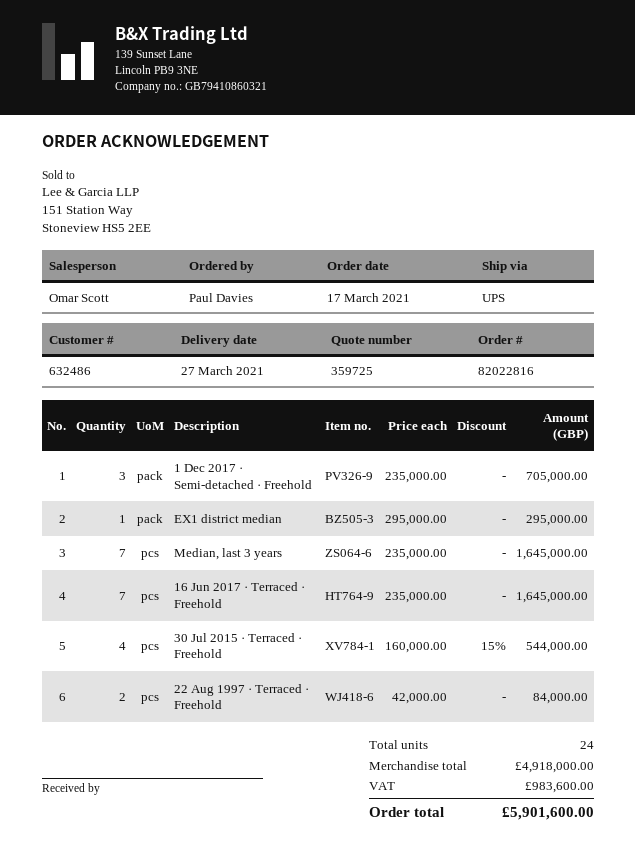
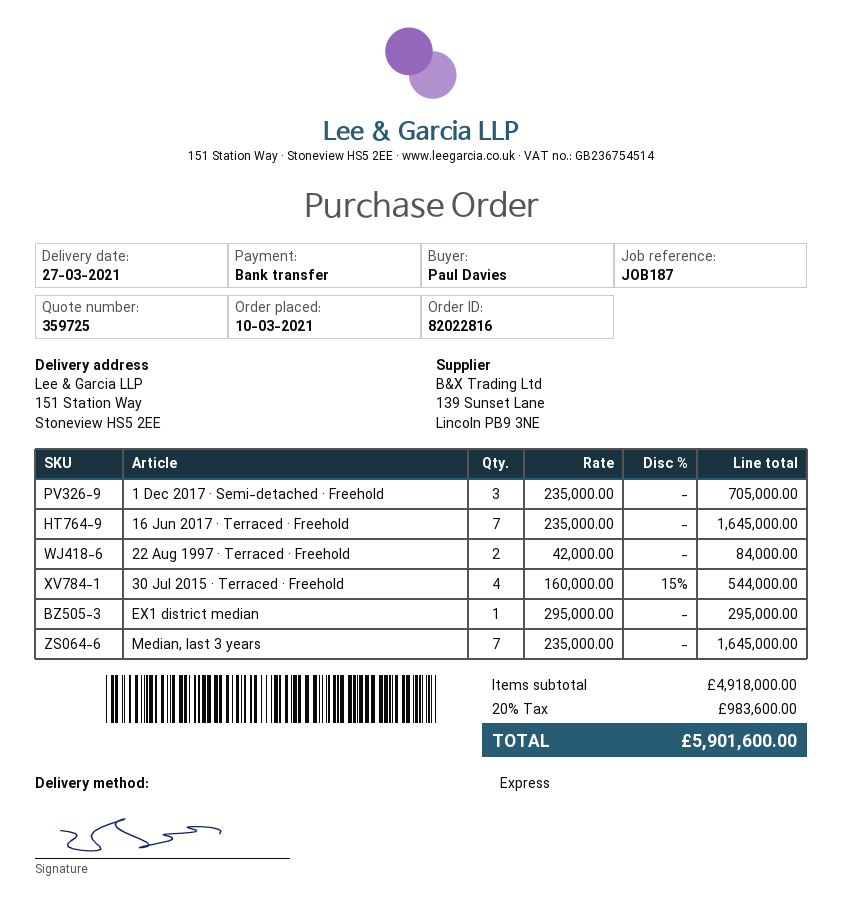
order date: 2021-03-17 -> 2021-03-10
shipping method: UPS -> express

